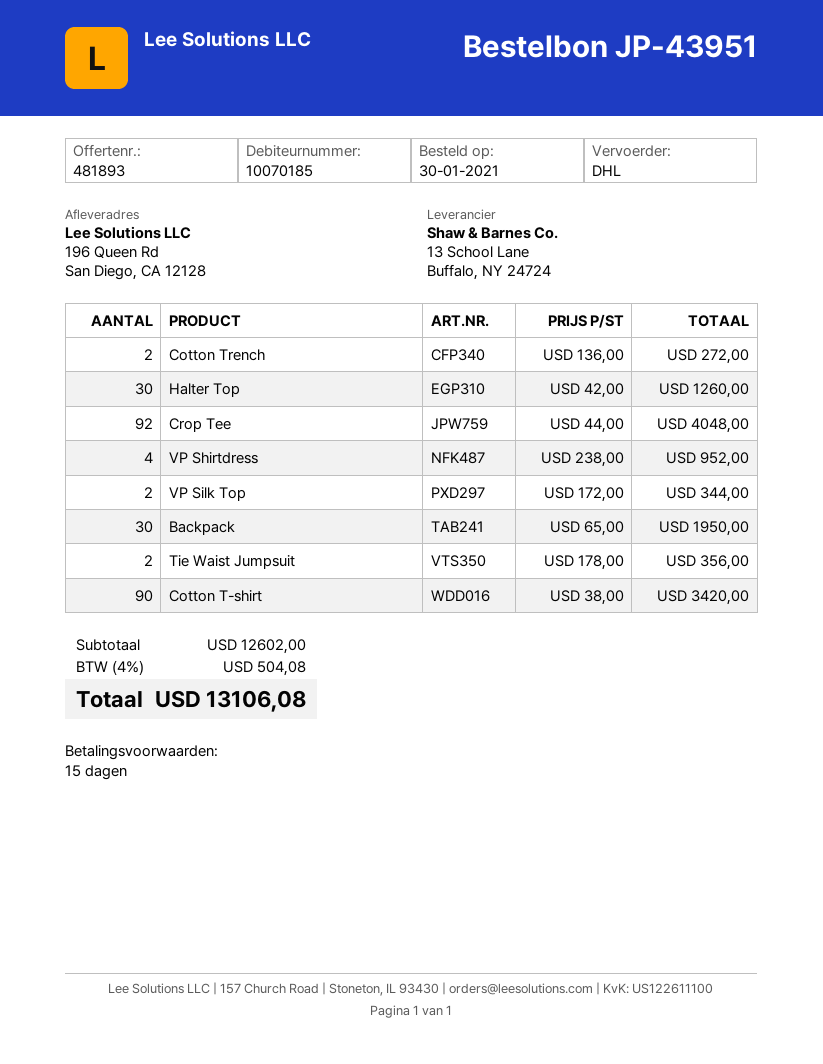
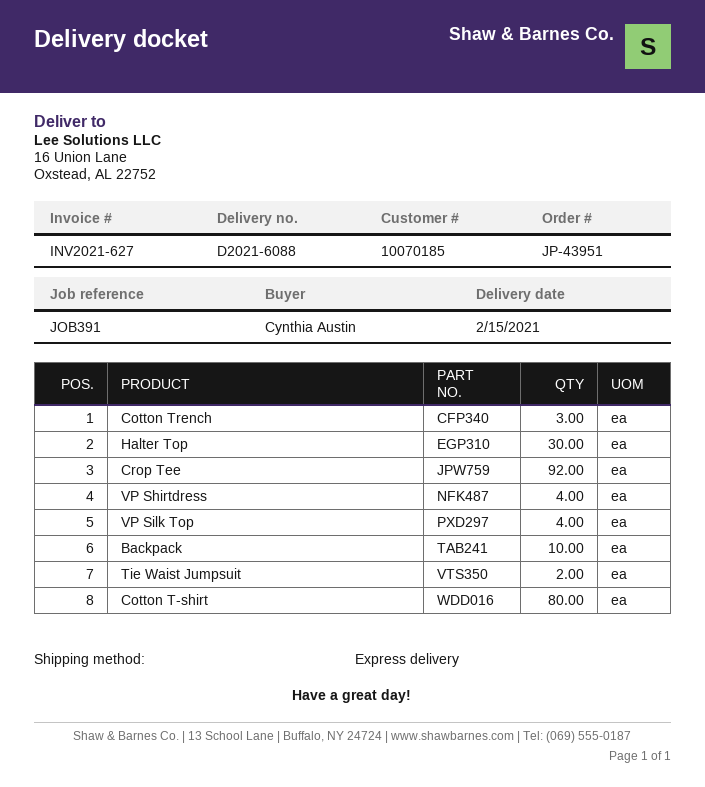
shipping method: DHL -> express
ship to: 196 Queen Rd, San Diego, CA 12128 -> 16 Union Lane, Oxstead, AL 22752
Cotton Trench: 2 -> 3
VP Silk Top: 2 -> 4
Backpack: 30 -> 10
Cotton T-shirt: 90 -> 80

